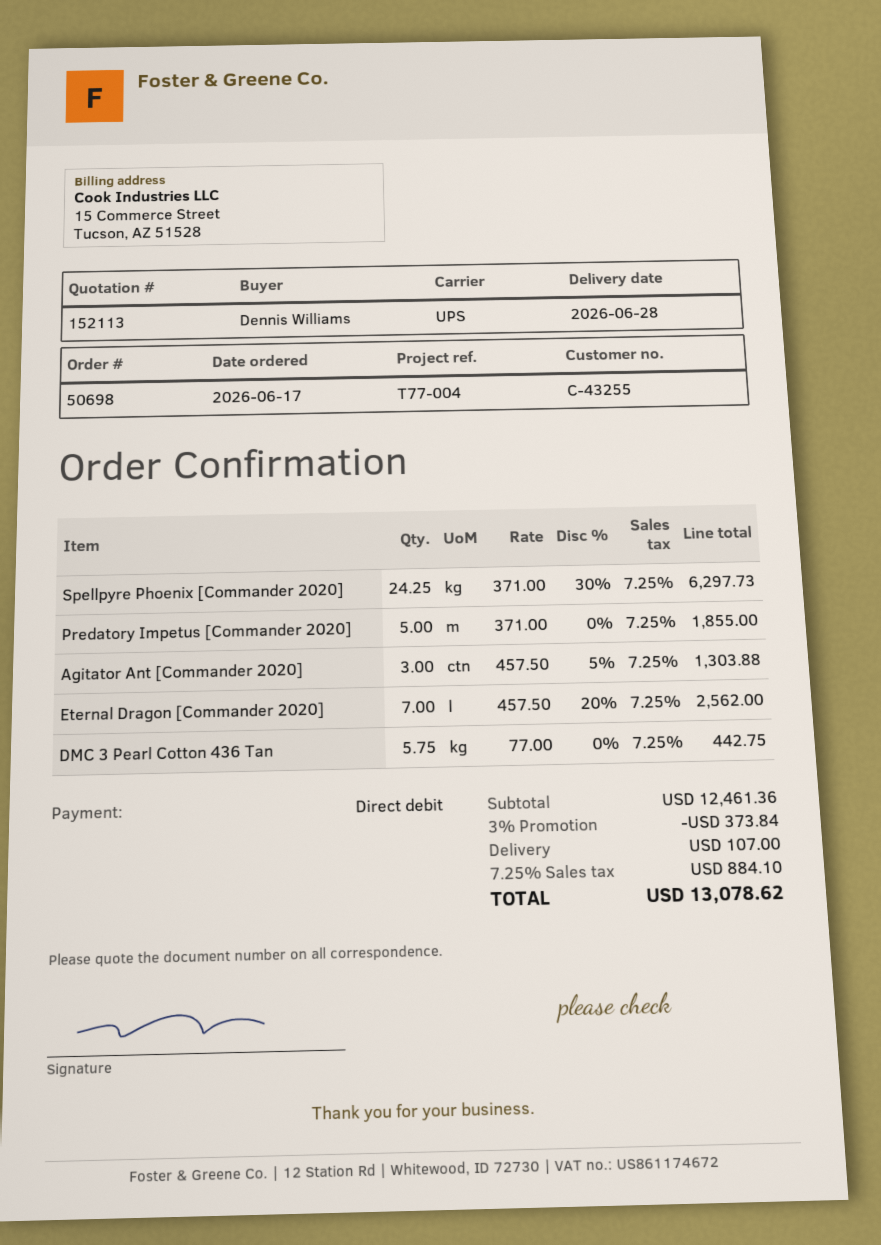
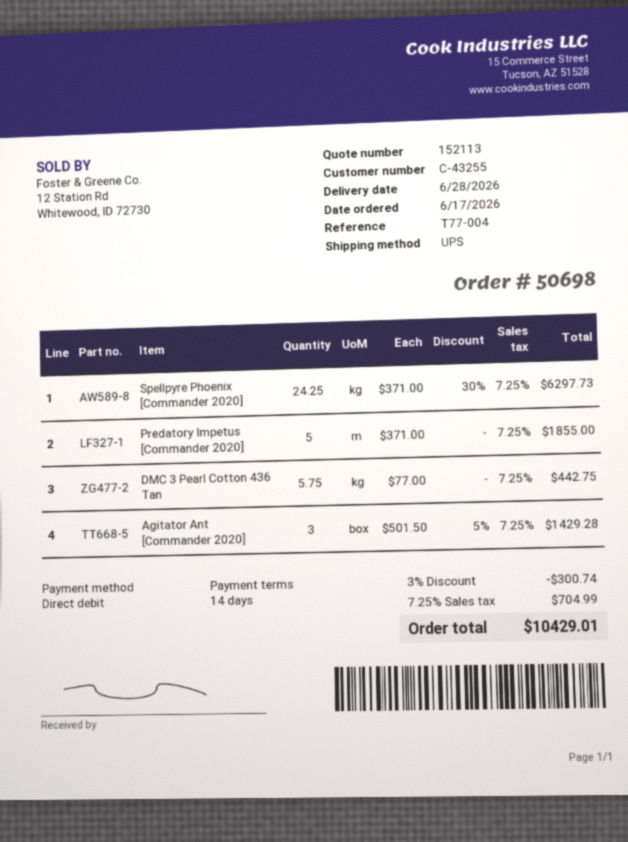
Agitator Ant [Commander 2020]: 3 x 457.50 - 5% = 1303.88 -> 3 x 501.50 - 5% = 1429.28
Eternal Dragon [Commander 2020]: 7 x 457.50 - 20% = 2562.00 -> none
discount: 3% = 373.84 -> 3% = 300.74
shipping: 107.00 -> none
tax: 7.25% = 884.10 -> 7.25% = 704.99
total: 13078.62 -> 10429.01

